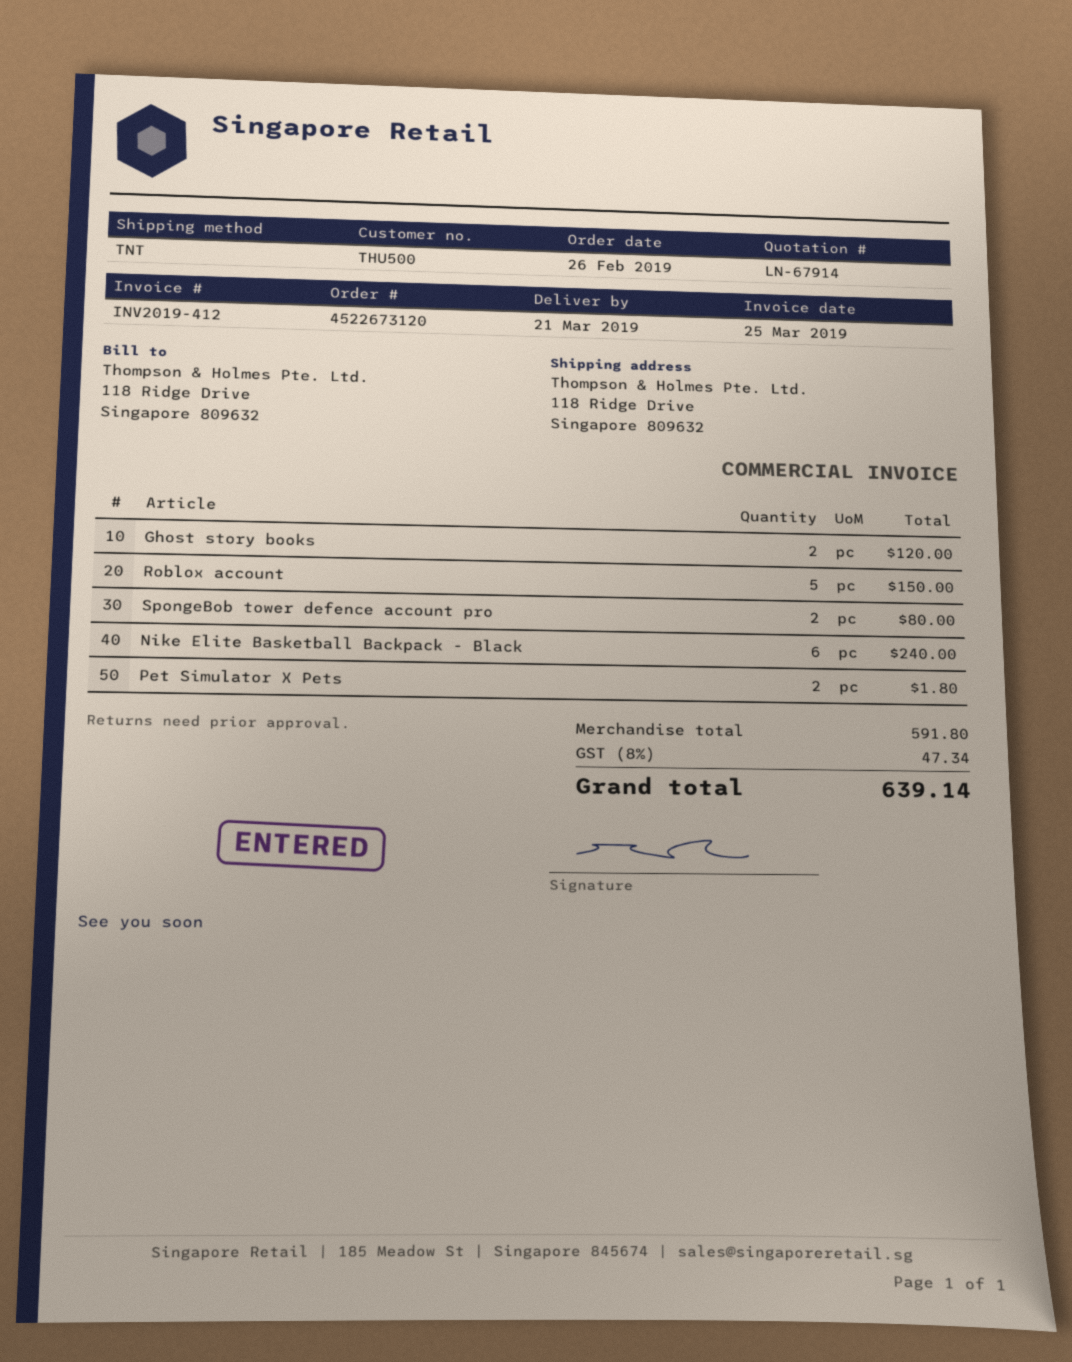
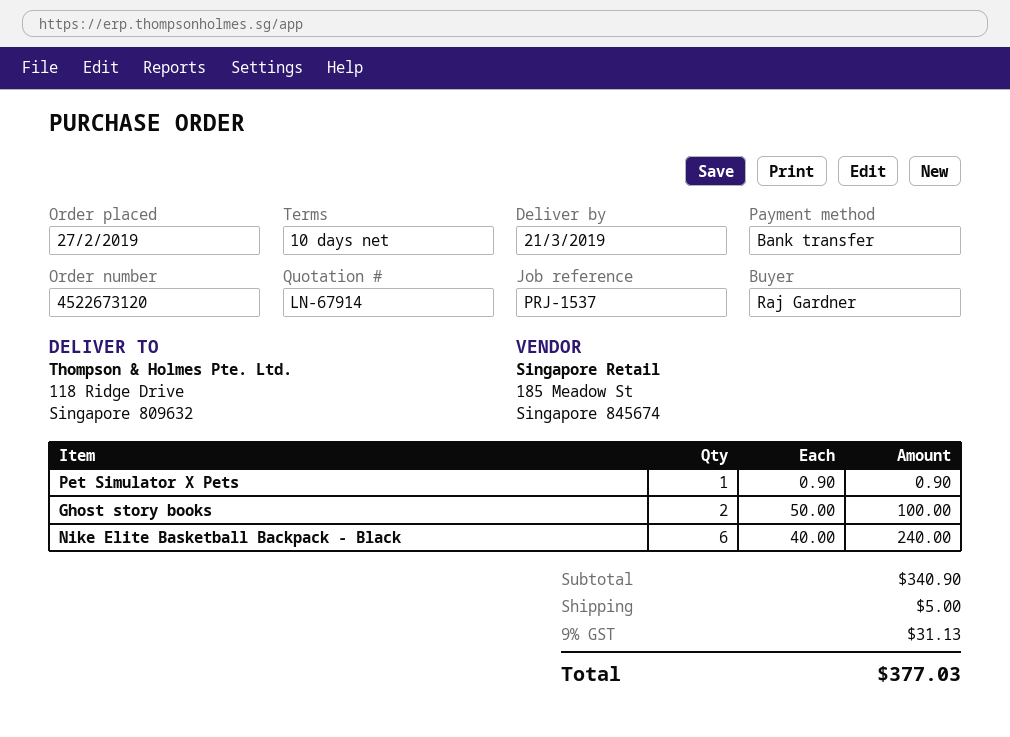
order date: 2019-02-26 -> 2019-02-27
Ghost story books: 2 for 120.00 -> 2 for 100.00
Roblox account: 5 for 150.00 -> none
SpongeBob tower defence account pro: 2 for 80.00 -> none
Pet Simulator X Pets: 2 for 1.80 -> 1 for 0.90
subtotal: 591.80 -> 340.90
shipping: none -> 5.00
tax: 8% = 47.34 -> 9% = 31.13
total: 639.14 -> 377.03

